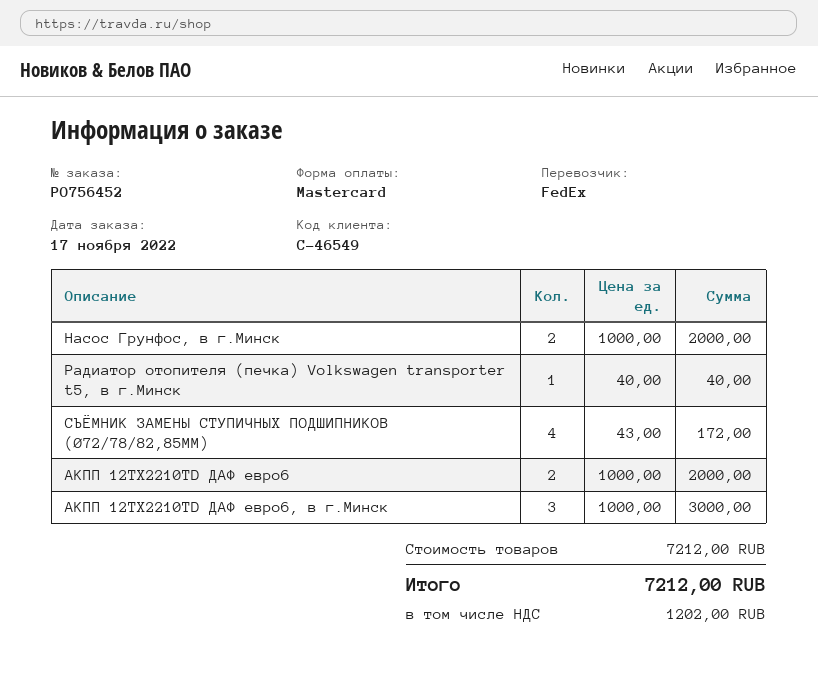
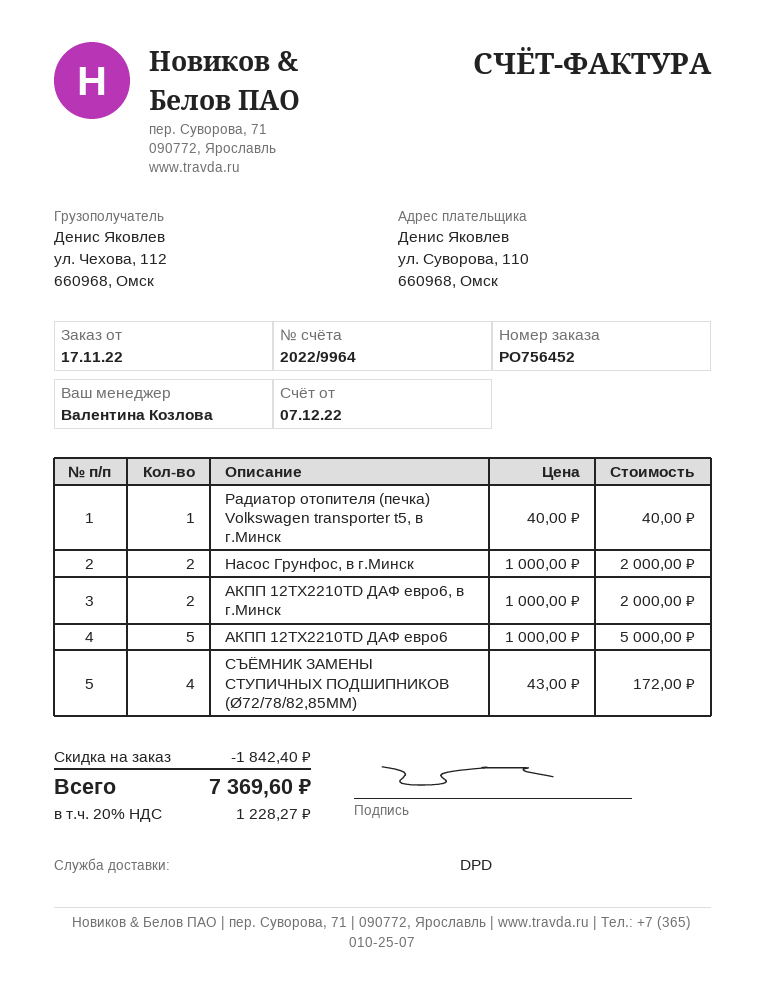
shipping method: FedEx -> DPD
АКПП 12TX2210TD ДАФ евро6: 2 x 1000.00 = 2000.00 -> 5 x 1000.00 = 5000.00
АКПП 12TX2210TD ДАФ евро6, в г.Минск: 3 x 1000.00 = 3000.00 -> 2 x 1000.00 = 2000.00
discount: none -> 1842.40
tax: 1202.00 -> 1228.27
total: 7212.00 -> 7369.60

